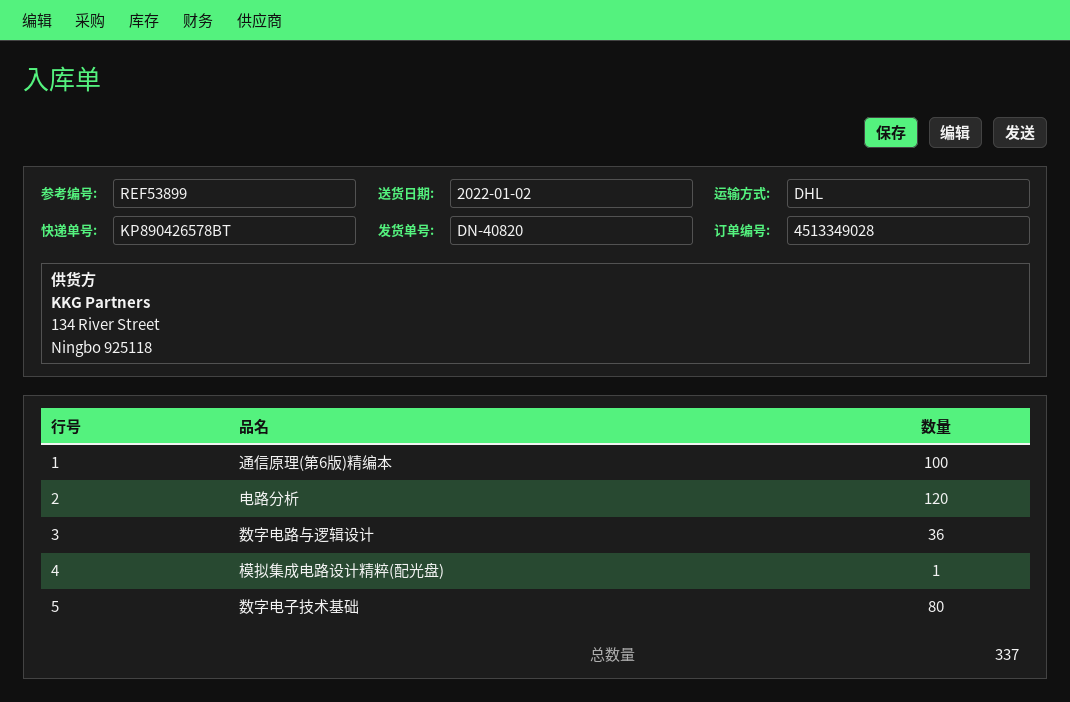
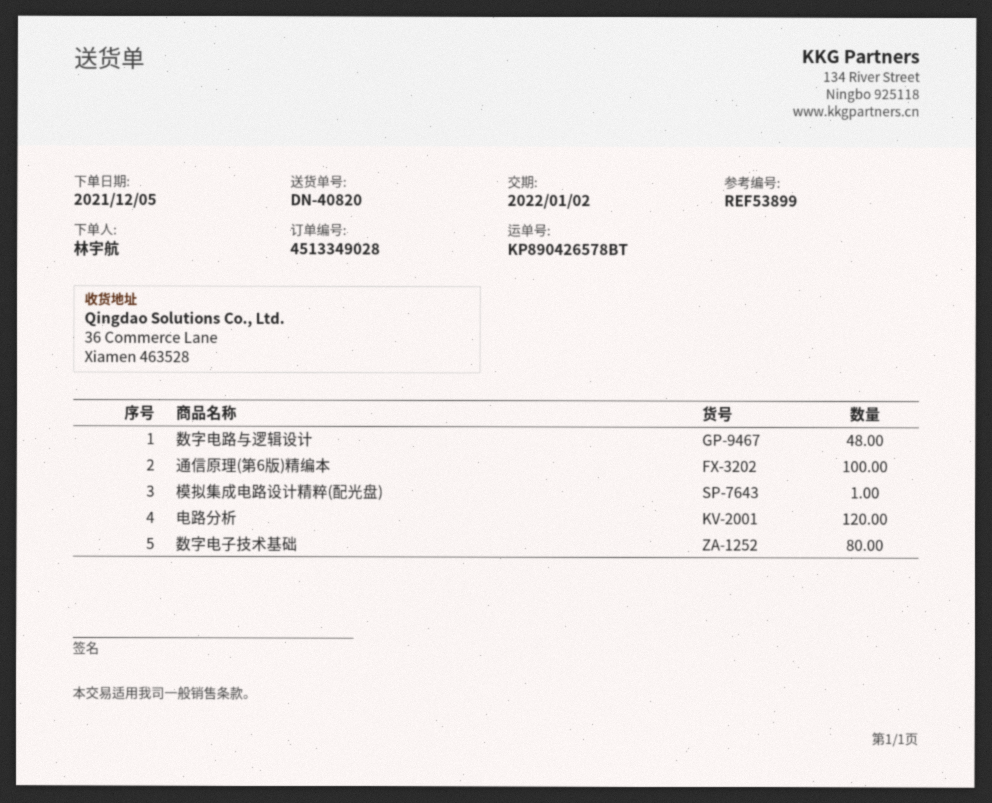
数字电路与逻辑设计: 36 -> 48

